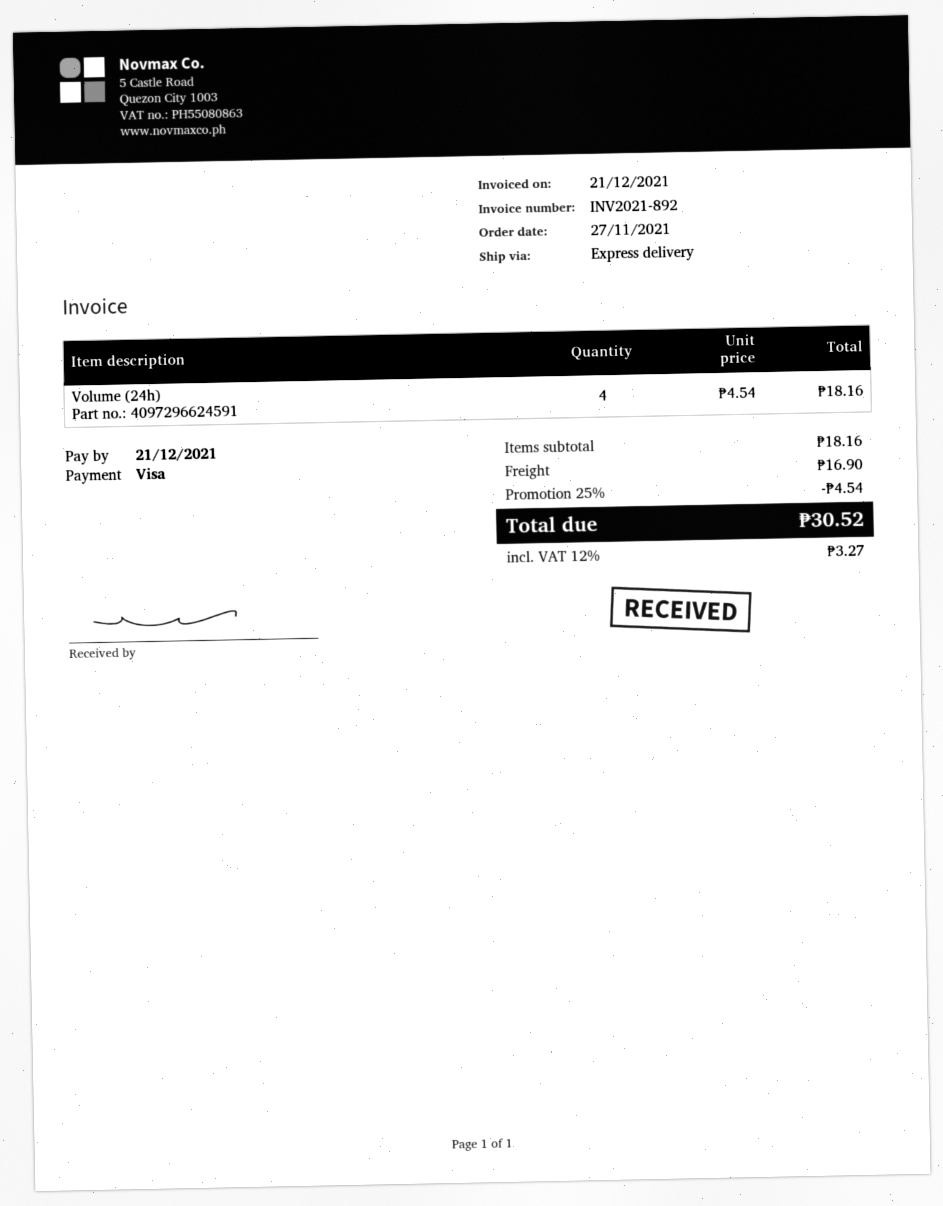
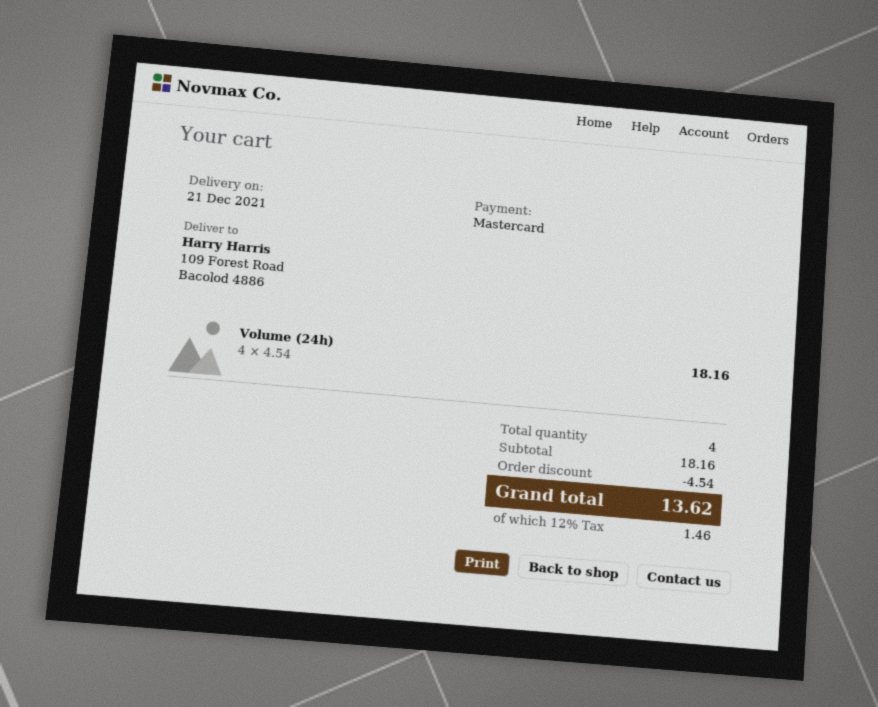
payment method: Visa -> Mastercard
shipping: 16.90 -> none
tax: 12% = 3.27 -> 12% = 1.46
total: 30.52 -> 13.62

